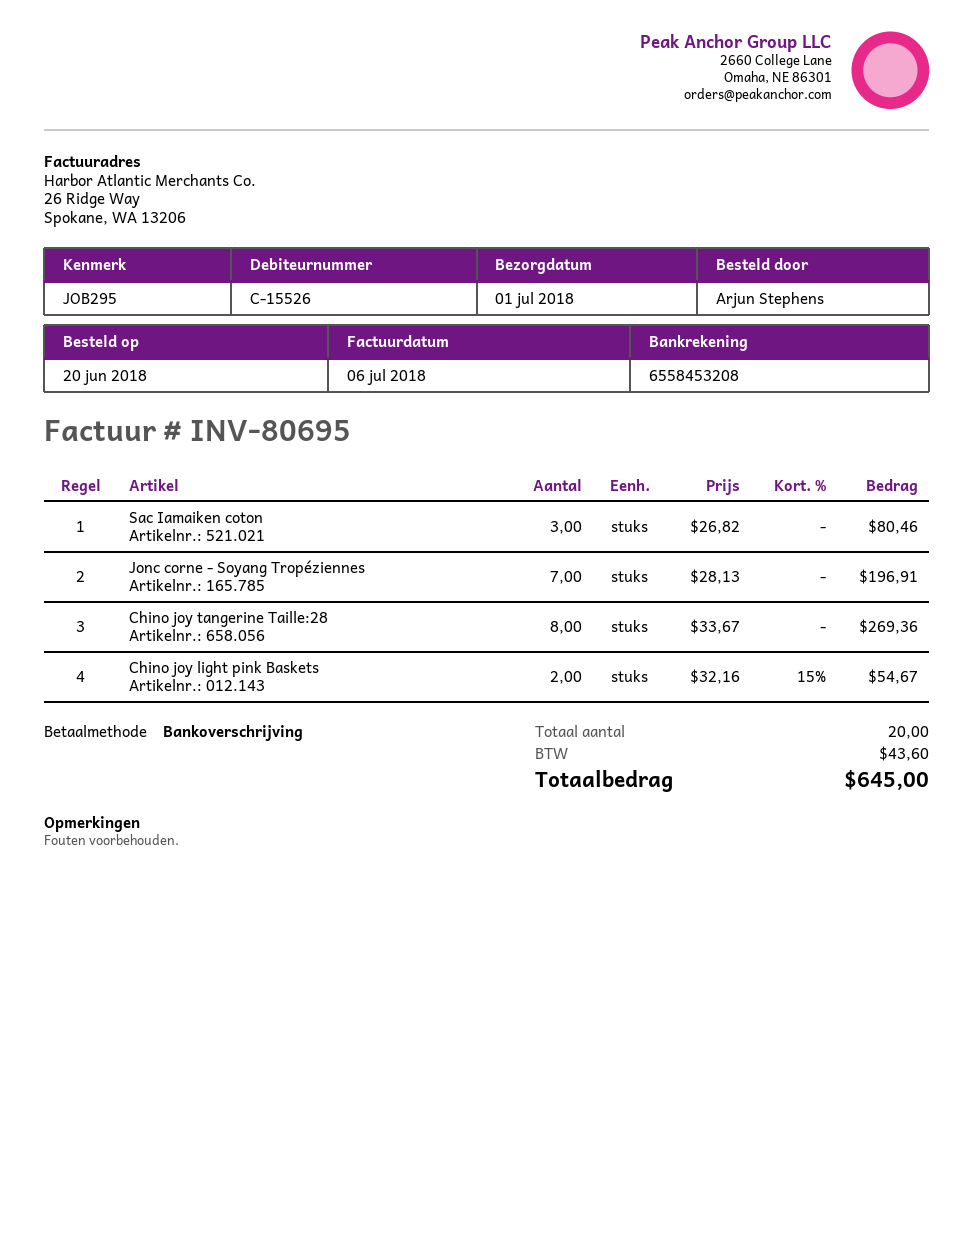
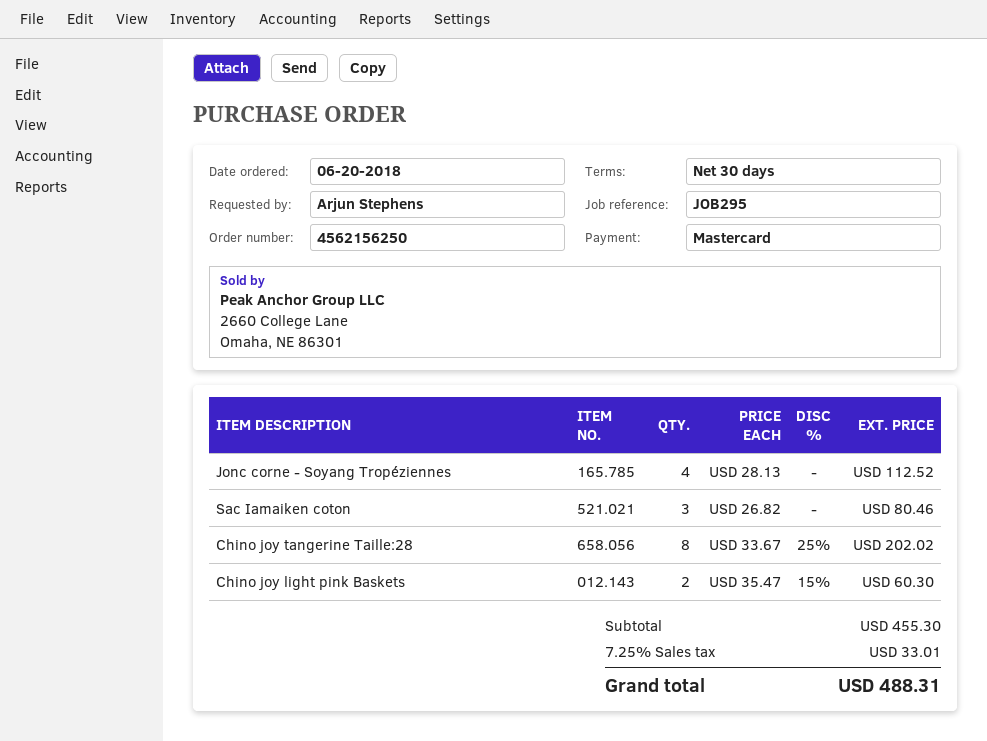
payment method: bank transfer -> Mastercard
Jonc corne - Soyang Tropéziennes: 7 x 28.13 = 196.91 -> 4 x 28.13 = 112.52
Chino joy tangerine Taille:28: 8 x 33.67 = 269.36 -> 8 x 33.67 - 25% = 202.02
Chino joy light pink Baskets: 2 x 32.16 - 15% = 54.67 -> 2 x 35.47 - 15% = 60.30
tax: 43.60 -> 33.01
total: 645.00 -> 488.31

